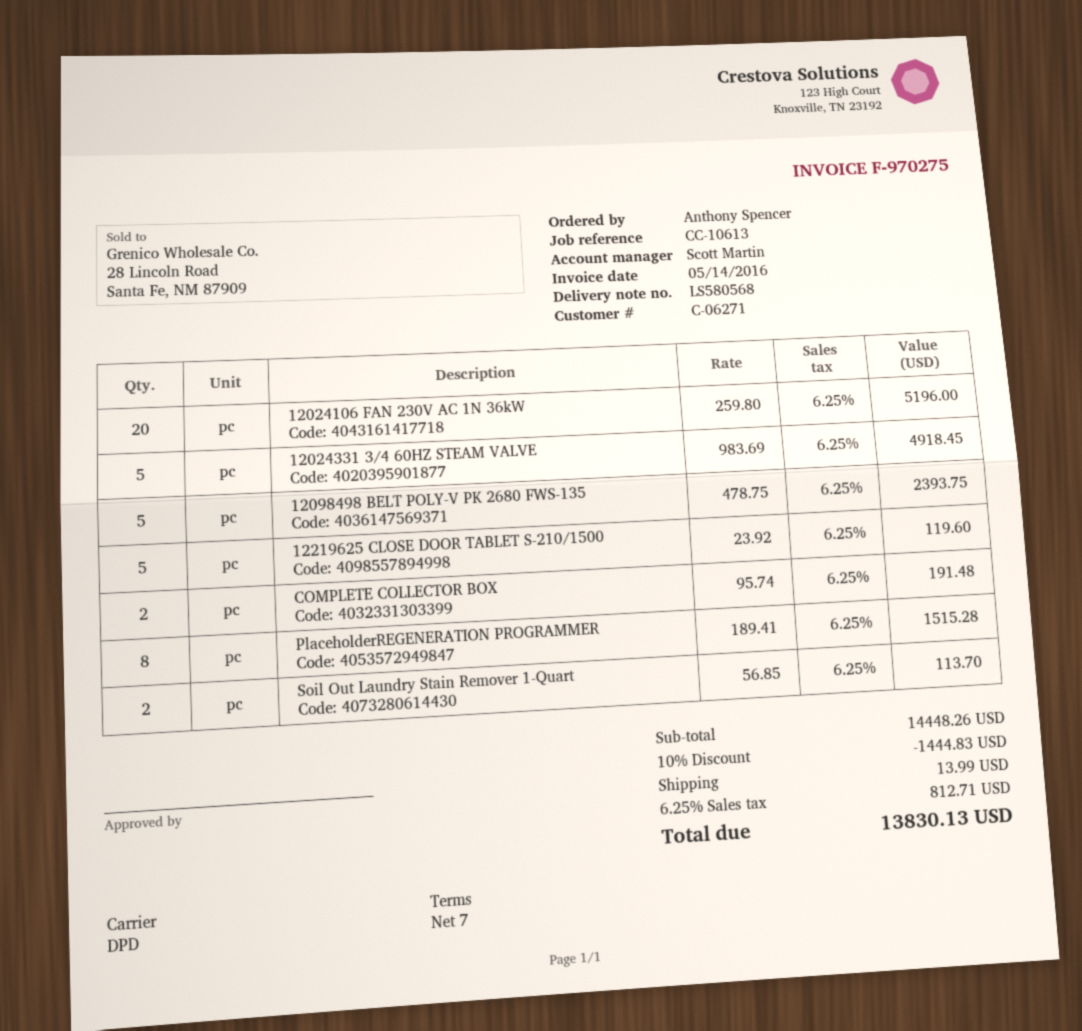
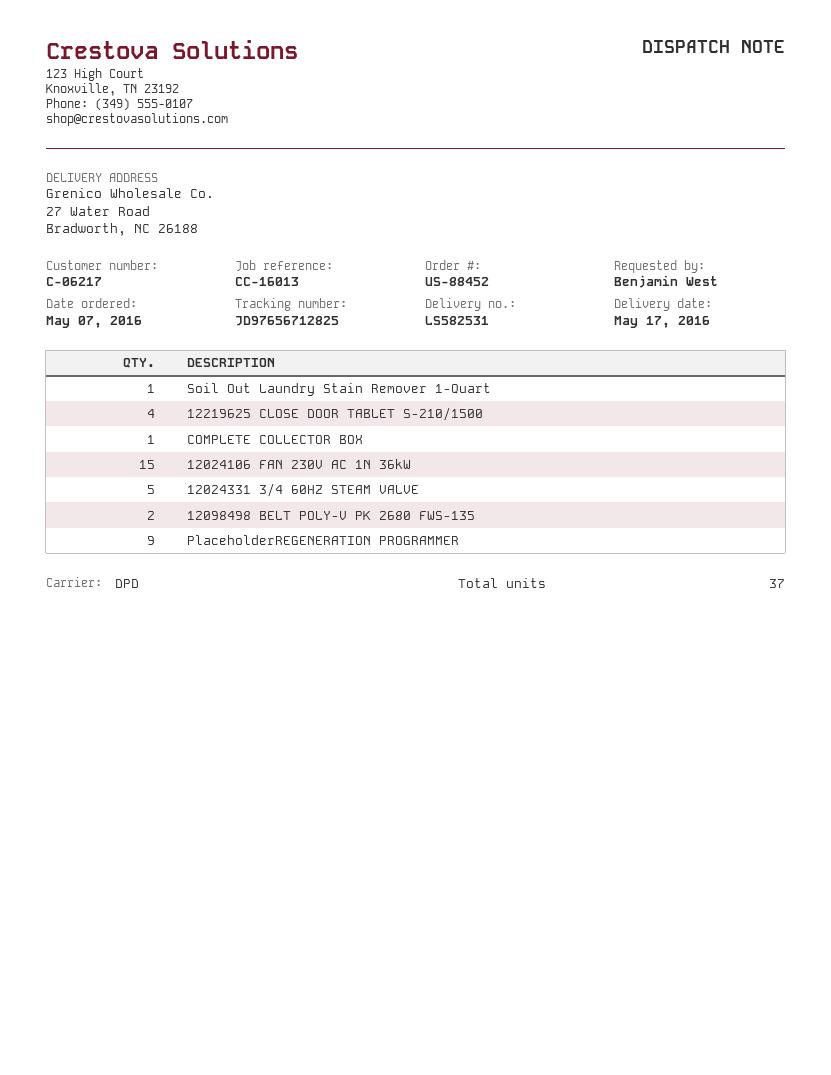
delivery note number: LS580568 -> LS582531
customer number: C-06271 -> C-06217
reference: CC-10613 -> CC-16013
ordered by: Anthony Spencer -> Benjamin West
12024106 FAN 230V AC 1N 36kW: 20 -> 15
12098498 BELT POLY-V PK 2680 FWS-135: 5 -> 2
12219625 CLOSE DOOR TABLET S-210/1500: 5 -> 4
COMPLETE COLLECTOR BOX: 2 -> 1
PlaceholderREGENERATION PROGRAMMER: 8 -> 9
Soil Out Laundry Stain Remover 1-Quart: 2 -> 1

